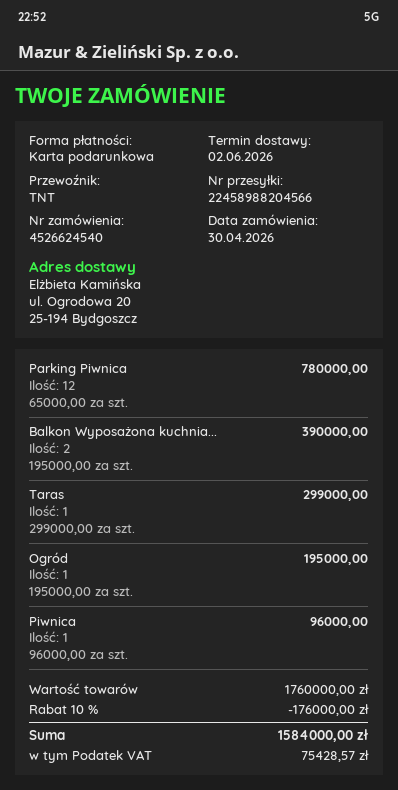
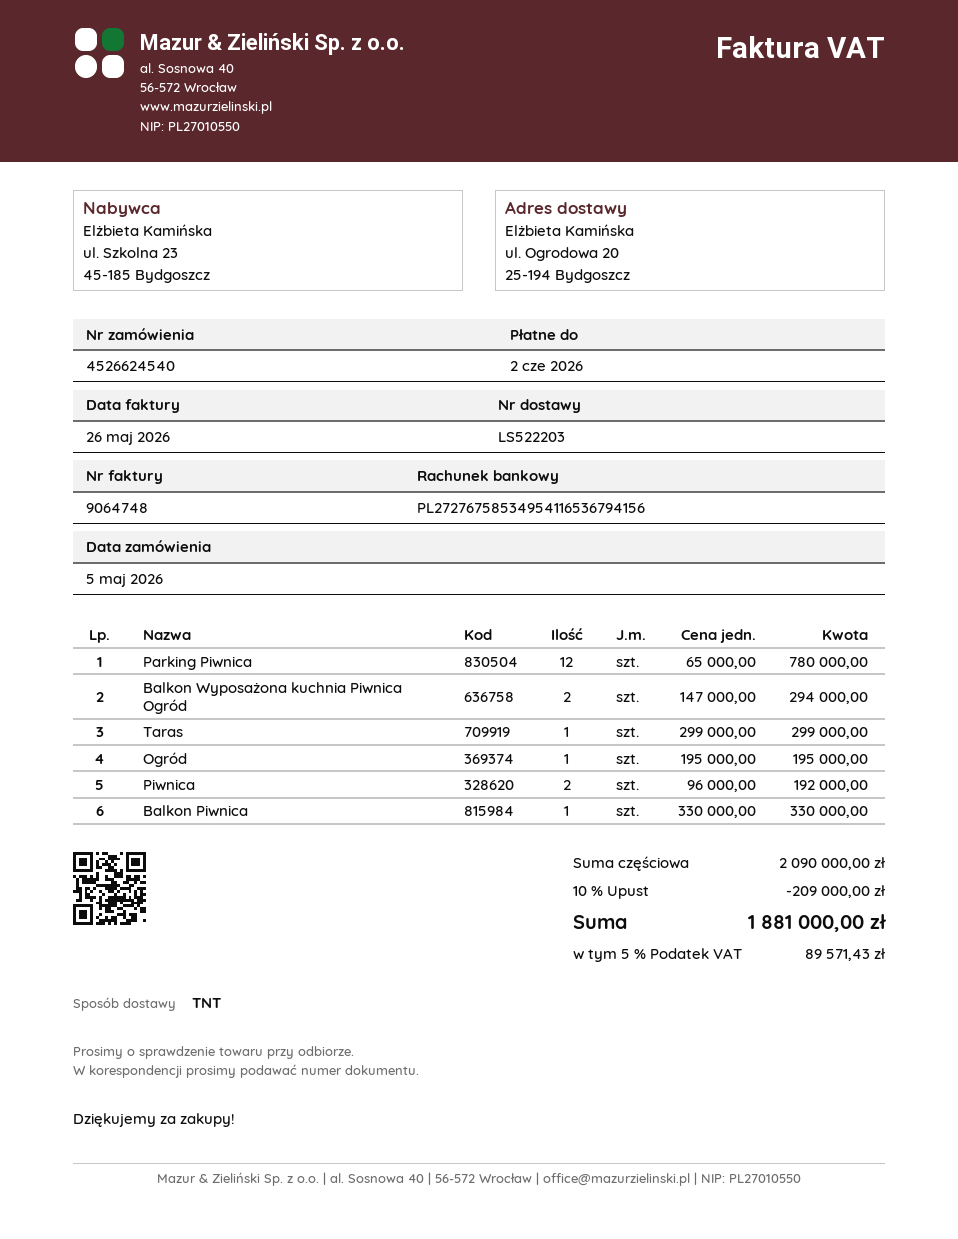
order date: 2026-04-30 -> 2026-05-05
Balkon Wyposażona kuchnia...: 2 x 195000.00 = 390000.00 -> 2 x 147000.00 = 294000.00
Piwnica: 1 x 96000.00 = 96000.00 -> 2 x 96000.00 = 192000.00
Balkon Piwnica: none -> 1 x 330000.00 = 330000.00
subtotal: 1760000.00 -> 2090000.00
discount: 10% = 176000.00 -> 10% = 209000.00
tax: 75428.57 -> 89571.43
total: 1584000.00 -> 1881000.00

